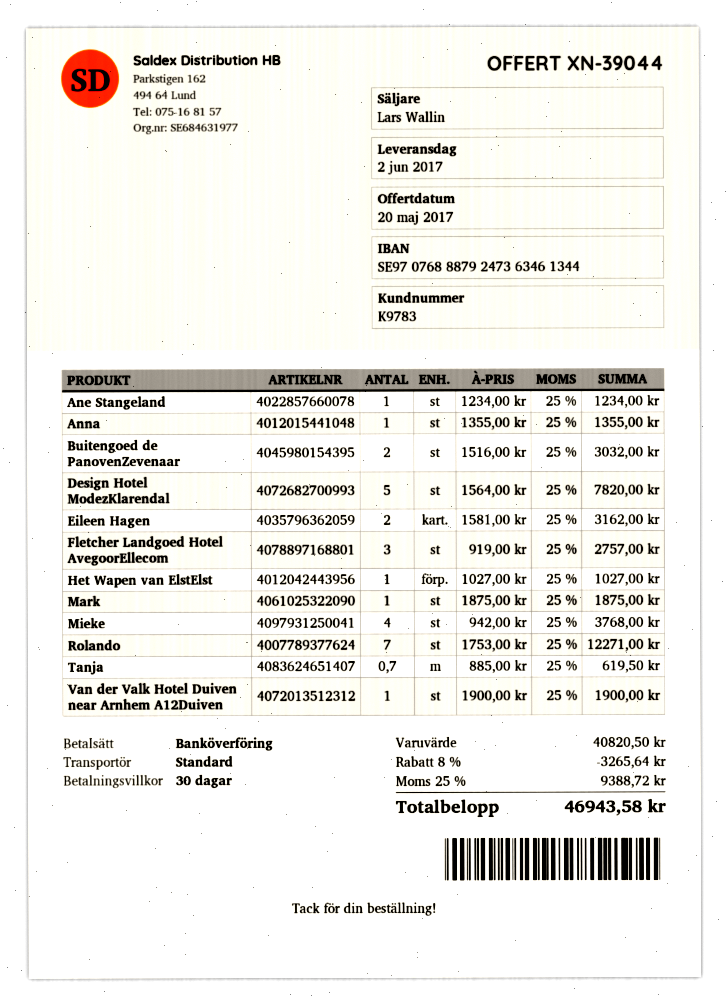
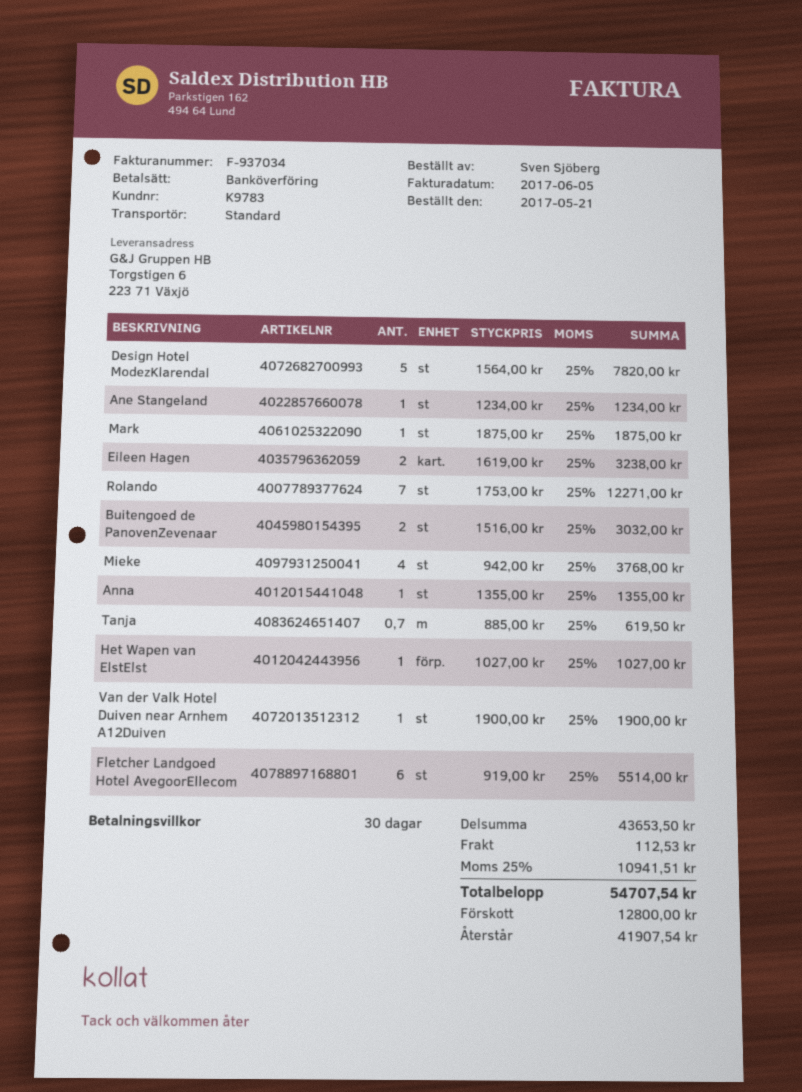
Eileen Hagen: 2 x 1581.00 = 3162.00 -> 2 x 1619.00 = 3238.00
Fletcher Landgoed Hotel AvegoorEllecom: 3 x 919.00 = 2757.00 -> 6 x 919.00 = 5514.00
subtotal: 40820.50 -> 43653.50
discount: 8% = 3265.64 -> none
shipping: none -> 112.53
tax: 25% = 9388.72 -> 25% = 10941.51
total: 46943.58 -> 54707.54

